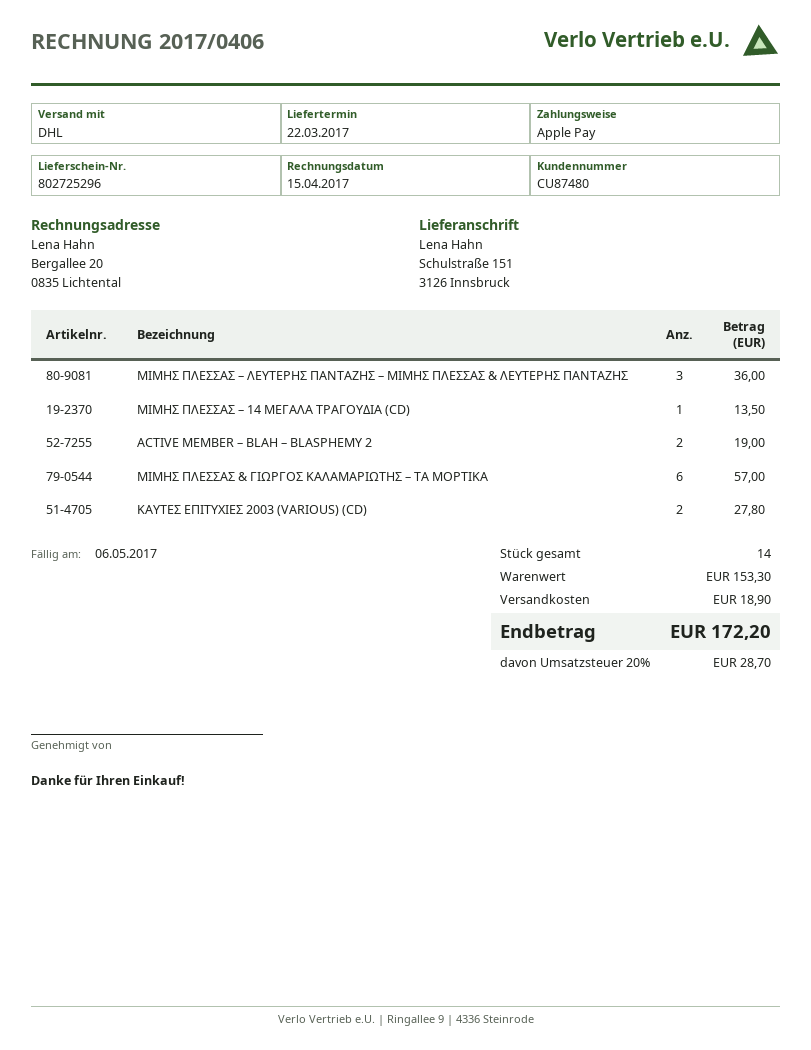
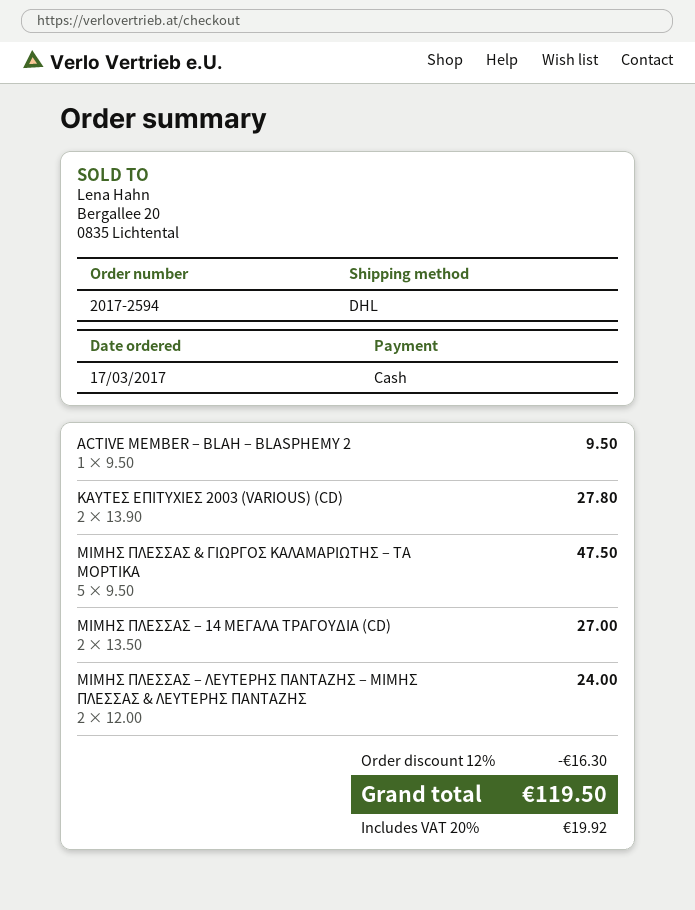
payment method: Apple Pay -> cash
ΜΙΜΗΣ ΠΛΕΣΣΑΣ – ΛΕΥΤΕΡΗΣ ΠΑΝΤΑΖΗΣ – ΜΙΜΗΣ ΠΛΕΣΣΑΣ & ΛΕΥΤΕΡΗΣ ΠΑΝΤΑΖΗΣ: 3 for 36.00 -> 2 for 24.00
ΜΙΜΗΣ ΠΛΕΣΣΑΣ – 14 ΜΕΓΑΛΑ ΤΡΑΓΟΥΔΙΑ (CD): 1 for 13.50 -> 2 for 27.00
ACTIVE MEMBER – BLAH – BLASPHEMY 2: 2 for 19.00 -> 1 for 9.50
ΜΙΜΗΣ ΠΛΕΣΣΑΣ & ΓΙΩΡΓΟΣ ΚΑΛΑΜΑΡΙΩΤΗΣ – ΤΑ ΜΟΡΤΙΚΑ: 6 for 57.00 -> 5 for 47.50
discount: none -> 12% = 16.30
shipping: 18.90 -> none
tax: 20% = 28.70 -> 20% = 19.92
total: 172.20 -> 119.50

